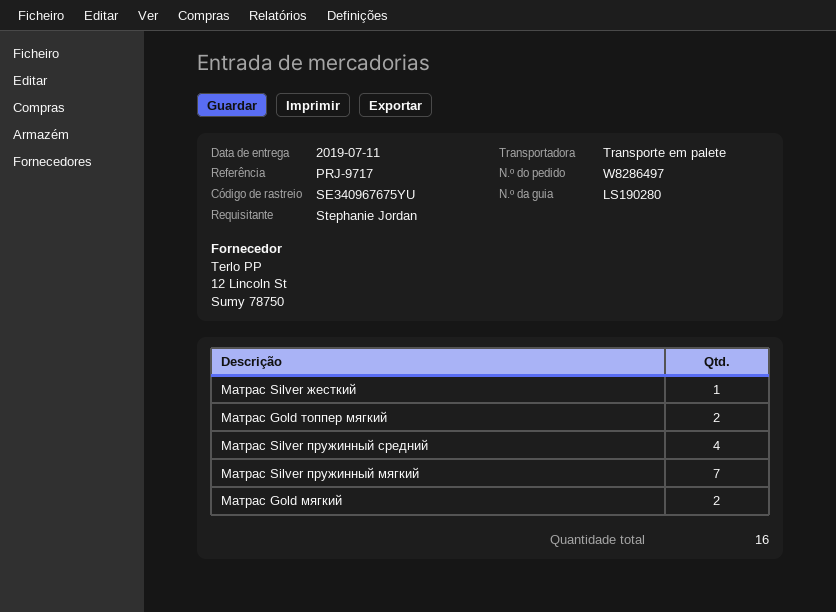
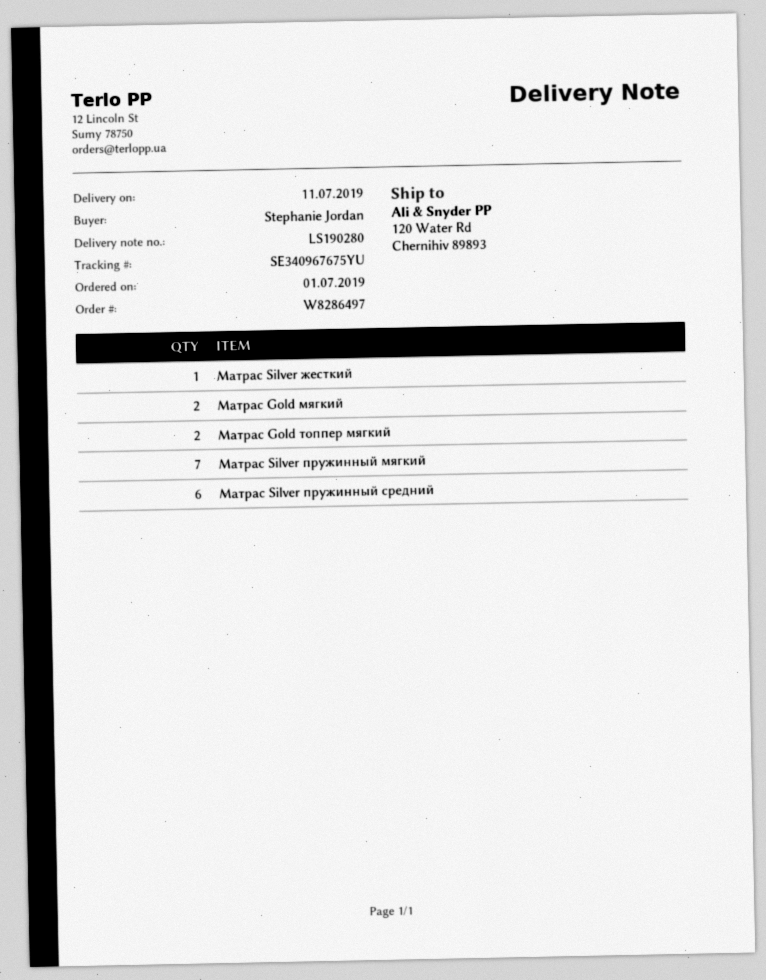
Матрас Silver пружинный средний: 4 -> 6

